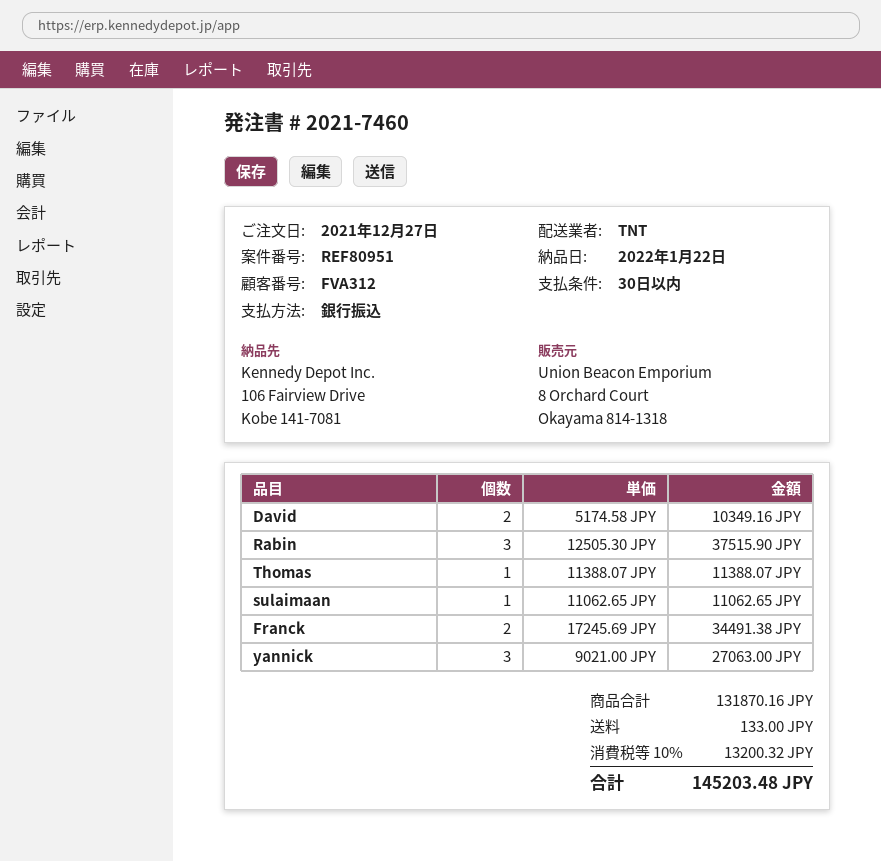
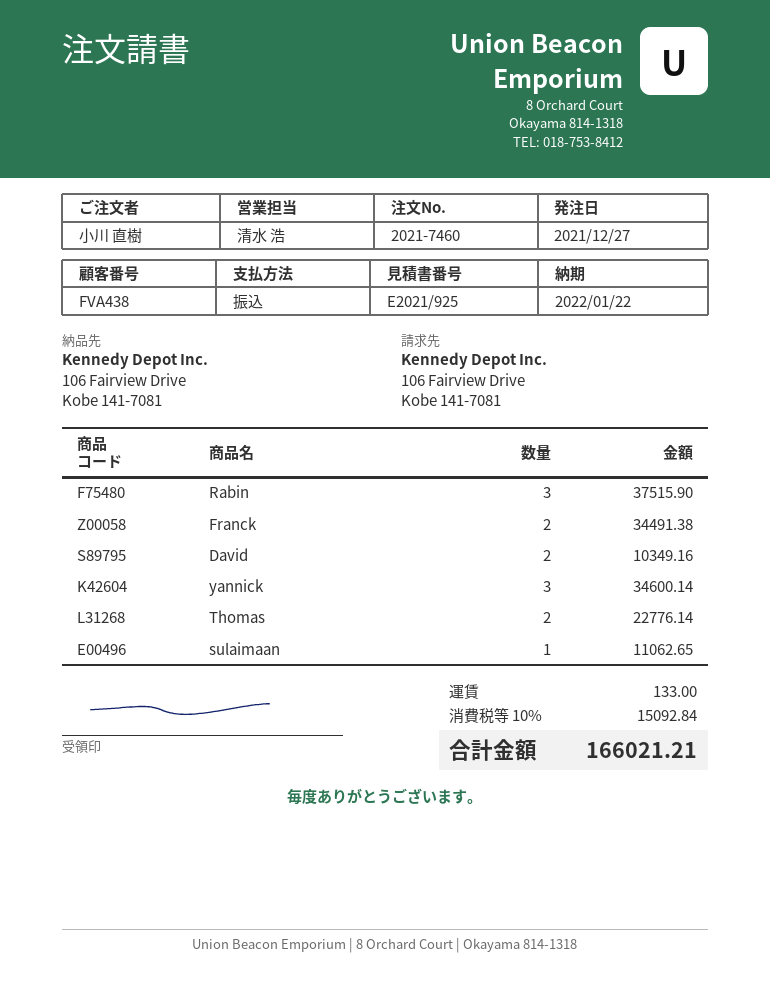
customer number: FVA312 -> FVA438
Thomas: 1 for 11388.07 -> 2 for 22776.14
yannick: 3 for 27063.00 -> 3 for 34600.14
tax: 10% = 13200.32 -> 10% = 15092.84
total: 145203.48 -> 166021.21

